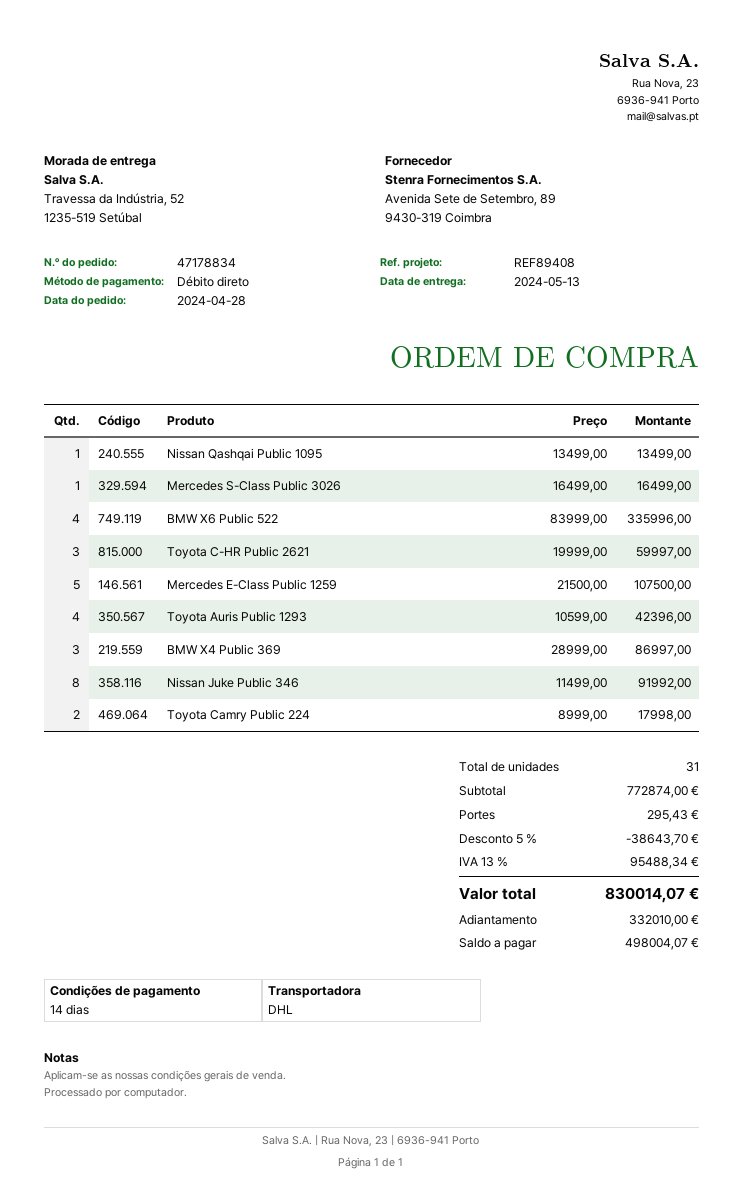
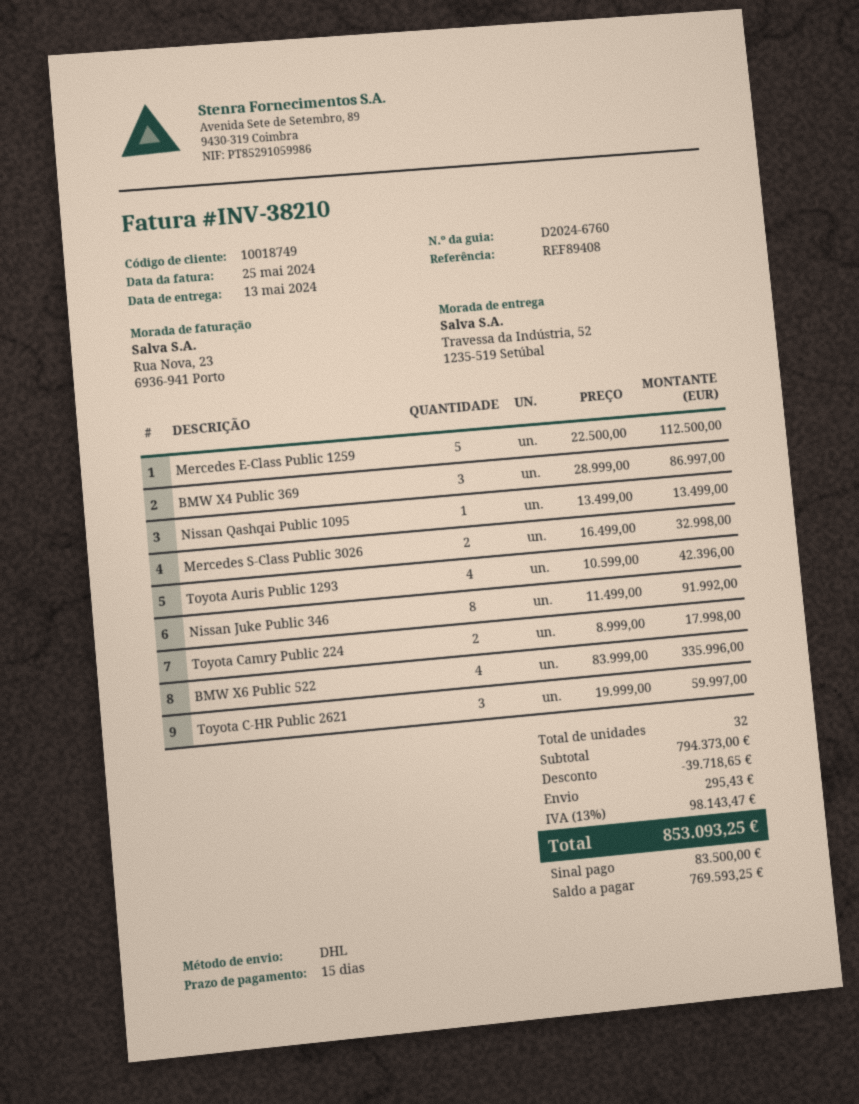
payment terms: 14 days -> 15 days
Mercedes S-Class Public 3026: 1 x 16499.00 = 16499.00 -> 2 x 16499.00 = 32998.00
Mercedes E-Class Public 1259: 5 x 21500.00 = 107500.00 -> 5 x 22500.00 = 112500.00
total quantity: 31 -> 32
subtotal: 772874.00 -> 794373.00
discount: 38643.70 -> 39718.65
tax: 13% = 95488.34 -> 13% = 98143.47
total: 830014.07 -> 853093.25
deposit: 332010.00 -> 83500.00
balance: 498004.07 -> 769593.25

